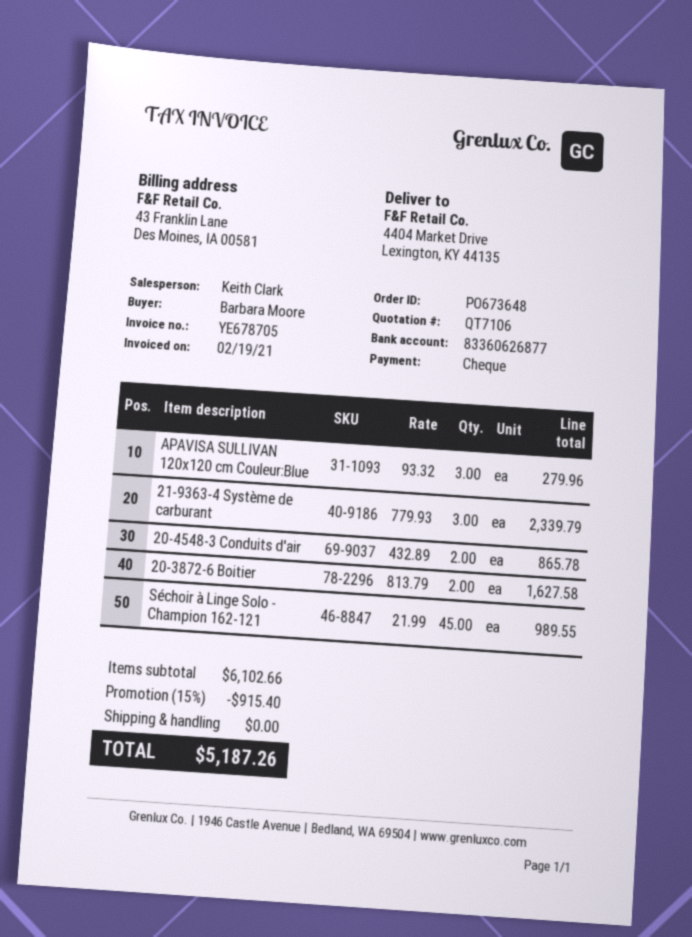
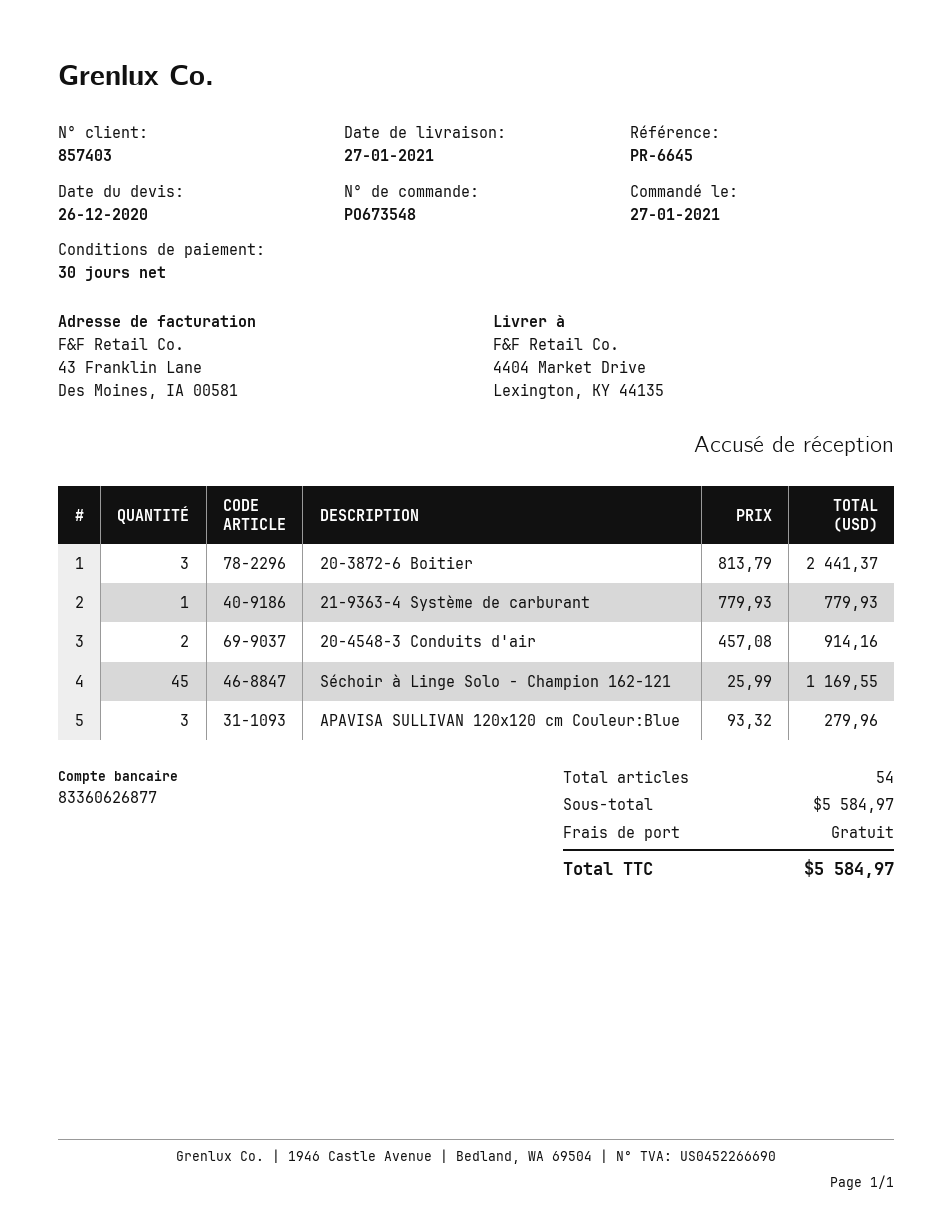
order number: PO673648 -> PO673548
21-9363-4 Système de carburant: 3 x 779.93 = 2339.79 -> 1 x 779.93 = 779.93
20-4548-3 Conduits d'air: 2 x 432.89 = 865.78 -> 2 x 457.08 = 914.16
20-3872-6 Boitier: 2 x 813.79 = 1627.58 -> 3 x 813.79 = 2441.37
Séchoir à Linge Solo - Champion 162-121: 45 x 21.99 = 989.55 -> 45 x 25.99 = 1169.55
subtotal: 6102.66 -> 5584.97
discount: 15% = 915.40 -> none
total: 5187.26 -> 5584.97

